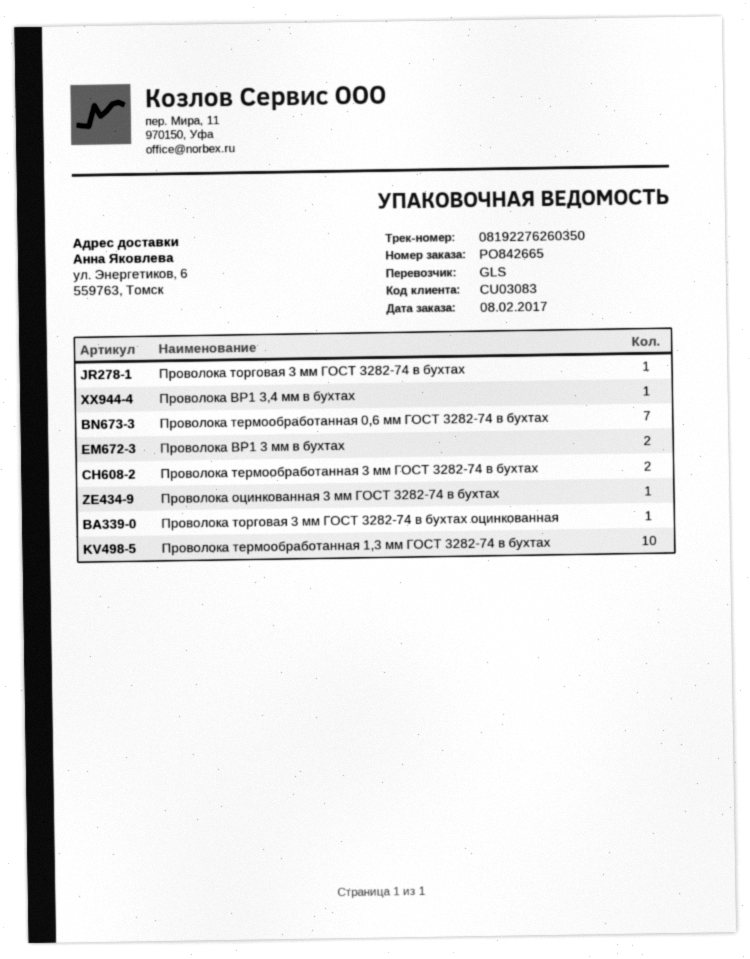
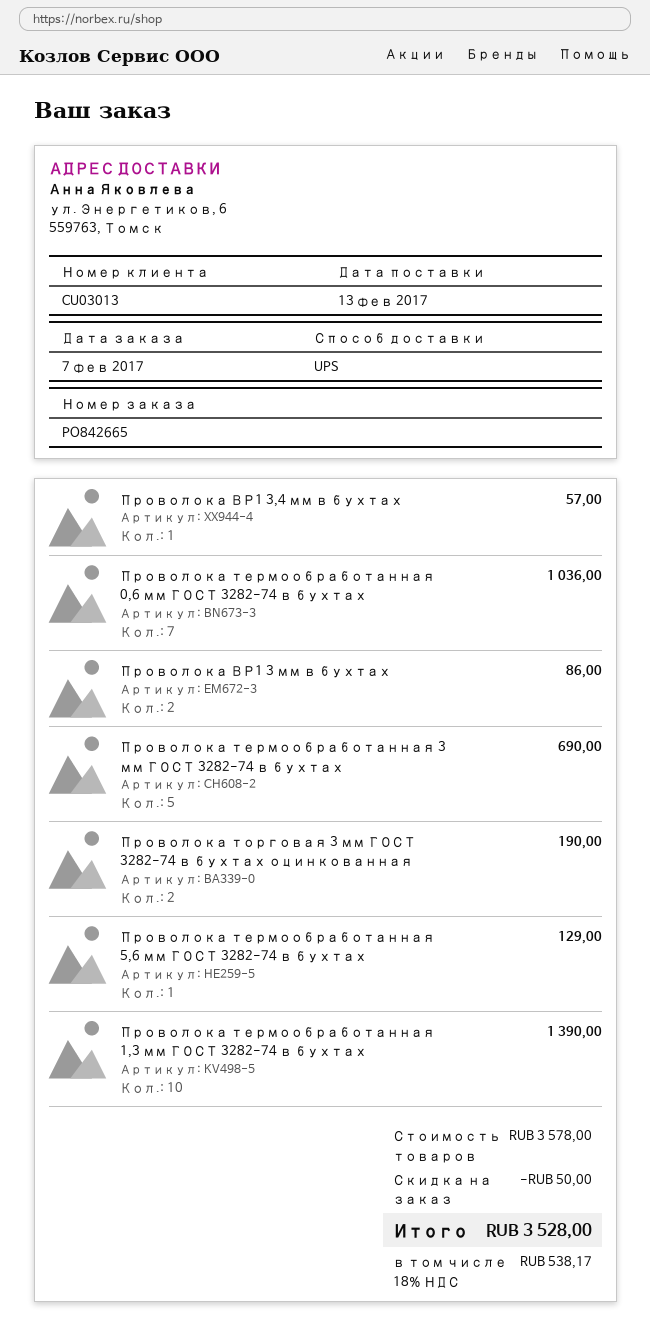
order date: 2017-02-08 -> 2017-02-07
customer number: CU03083 -> CU03013
shipping method: GLS -> UPS
Проволока торговая 3 мм ГОСТ 3282-74 в бухтах: 1 -> none
Проволока термообработанная 3 мм ГОСТ 3282-74 в бухтах: 2 -> 5
Проволока оцинкованная 3 мм ГОСТ 3282-74 в бухтах: 1 -> none
Проволока торговая 3 мм ГОСТ 3282-74 в бухтах оцинкованная: 1 -> 2
Проволока термообработанная 5,6 мм ГОСТ 3282-74 в бухтах: none -> 1

